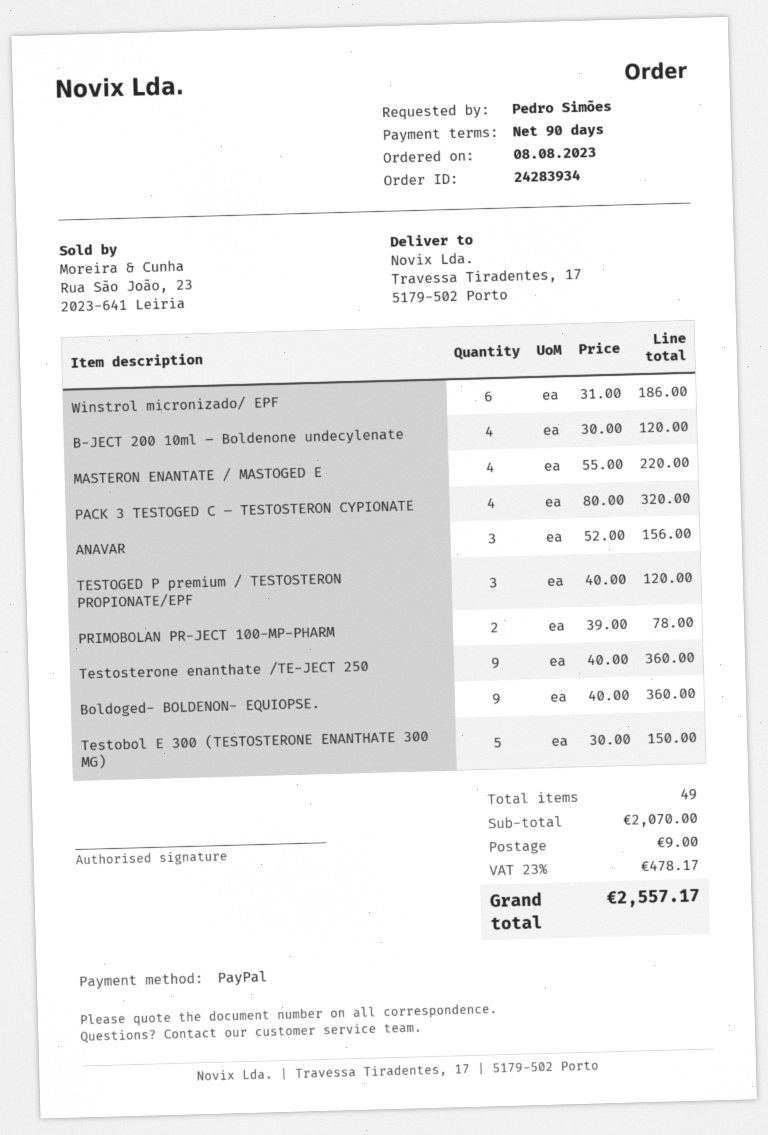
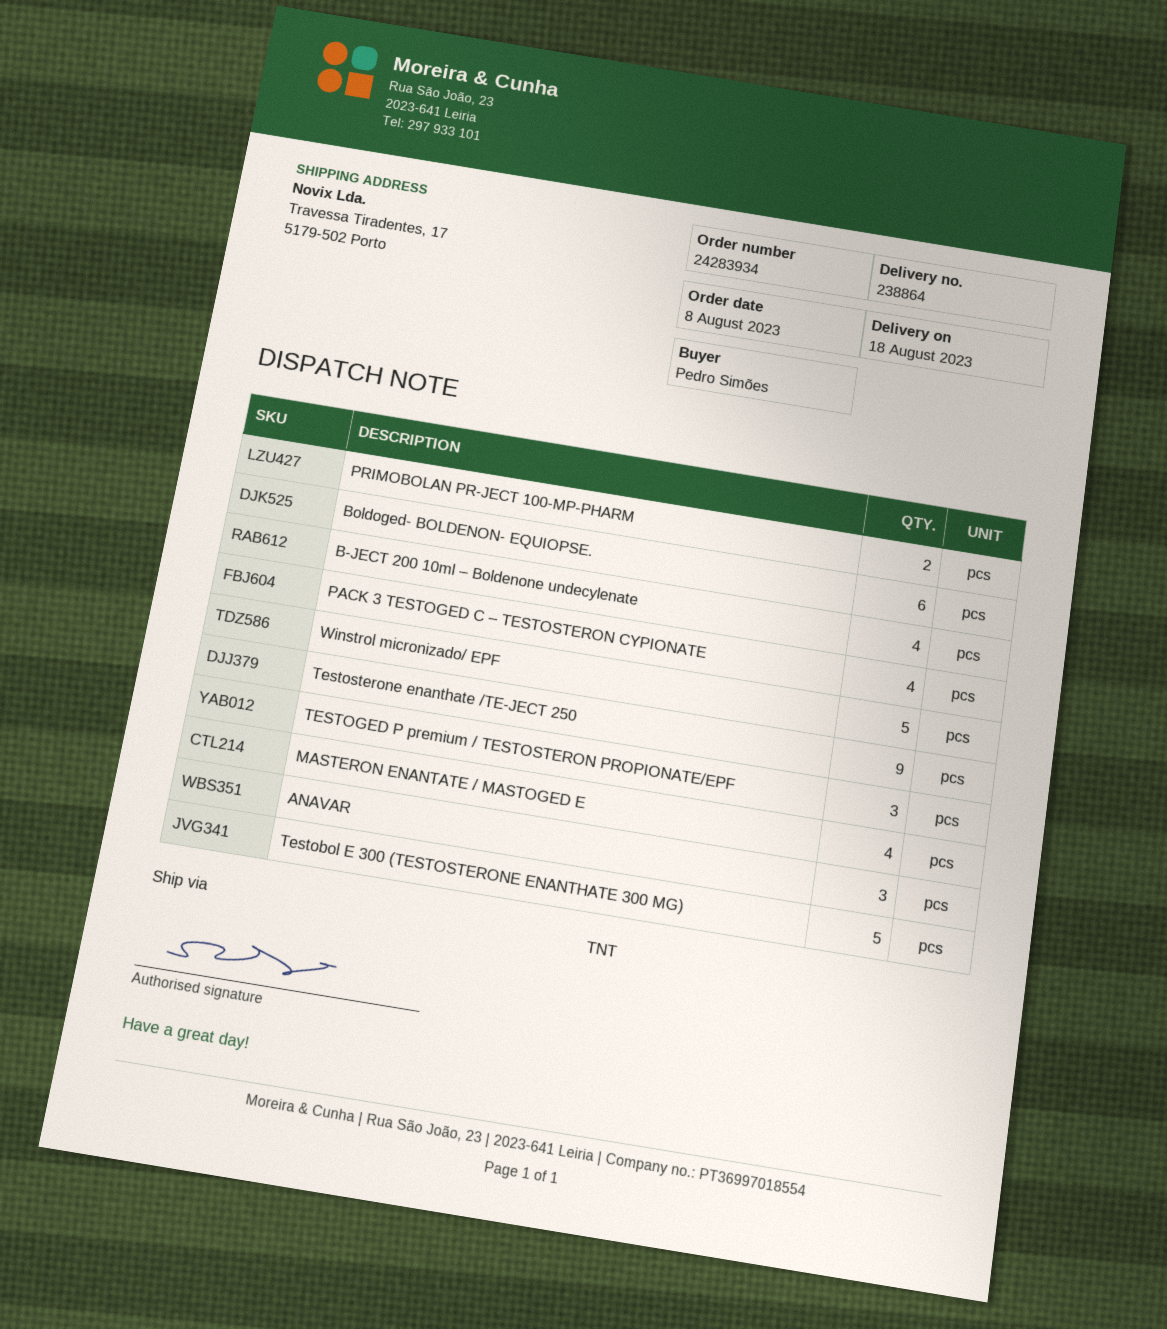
Winstrol micronizado/ EPF: 6 -> 5
Boldoged- BOLDENON- EQUIOPSE.: 9 -> 6

